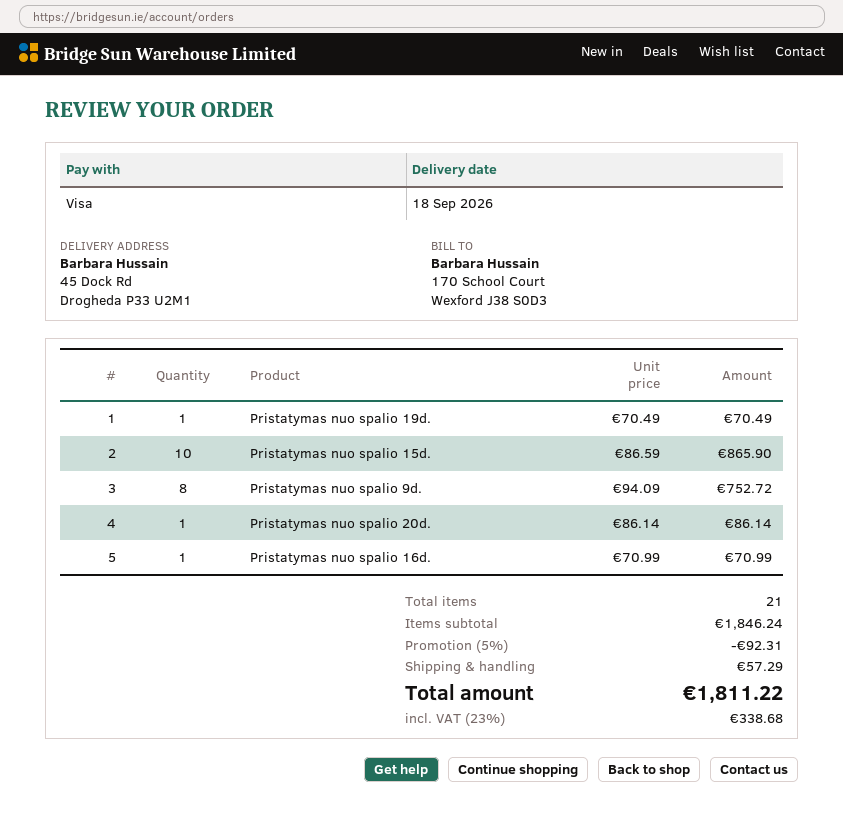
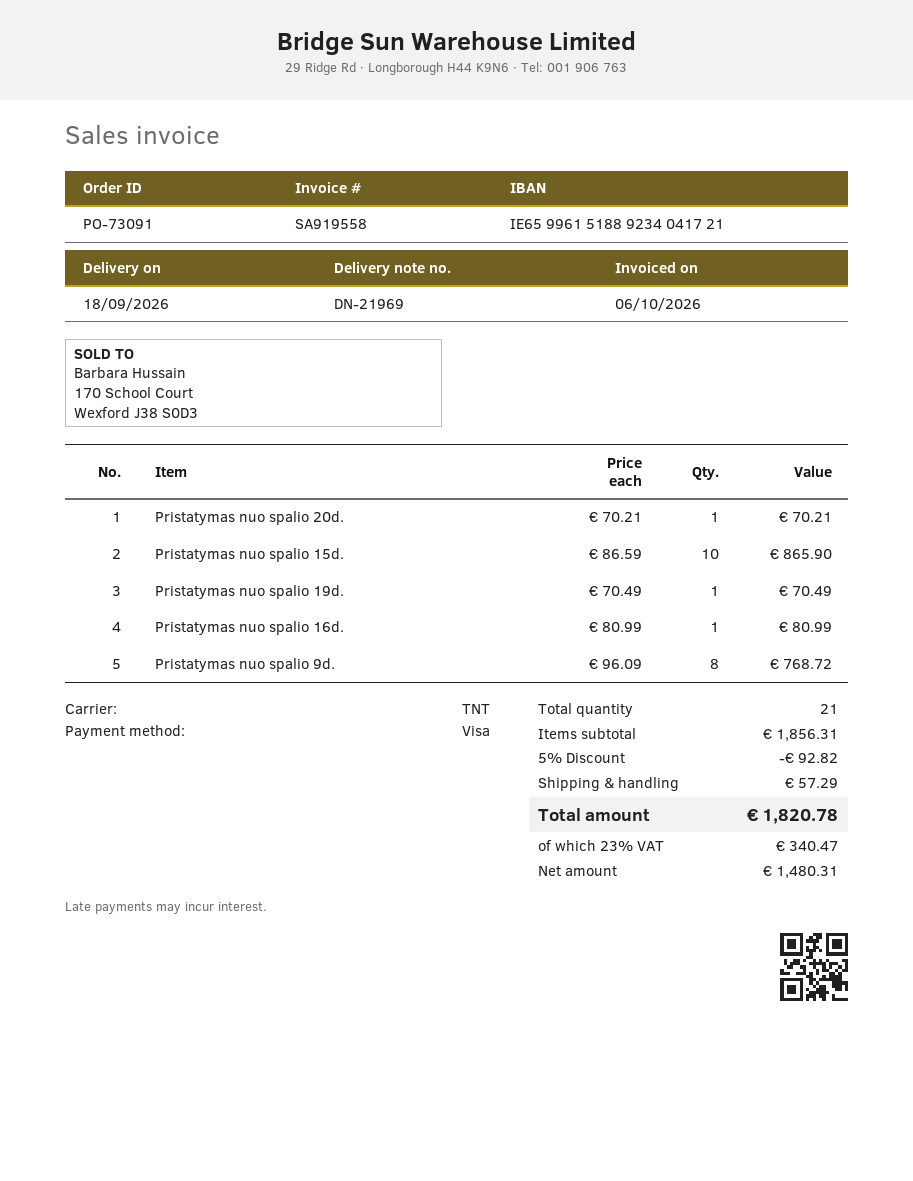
Pristatymas nuo spalio 9d.: 8 x 94.09 = 752.72 -> 8 x 96.09 = 768.72
Pristatymas nuo spalio 20d.: 1 x 86.14 = 86.14 -> 1 x 70.21 = 70.21
Pristatymas nuo spalio 16d.: 1 x 70.99 = 70.99 -> 1 x 80.99 = 80.99
subtotal: 1846.24 -> 1856.31
discount: 5% = 92.31 -> 5% = 92.82
tax: 23% = 338.68 -> 23% = 340.47
total: 1811.22 -> 1820.78

